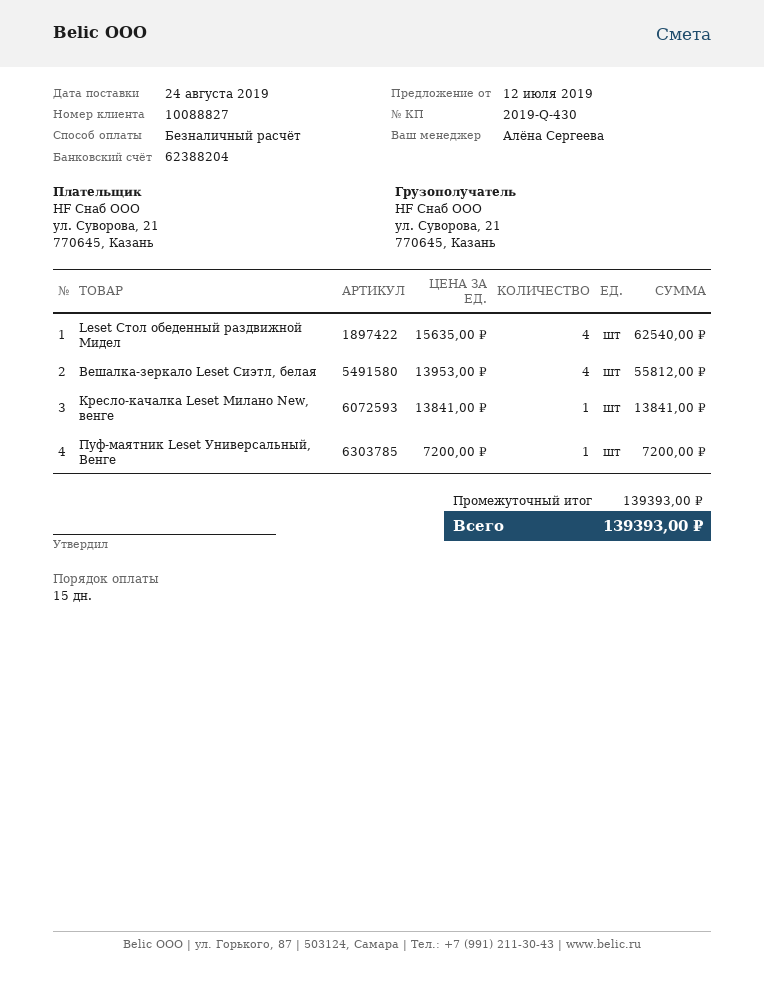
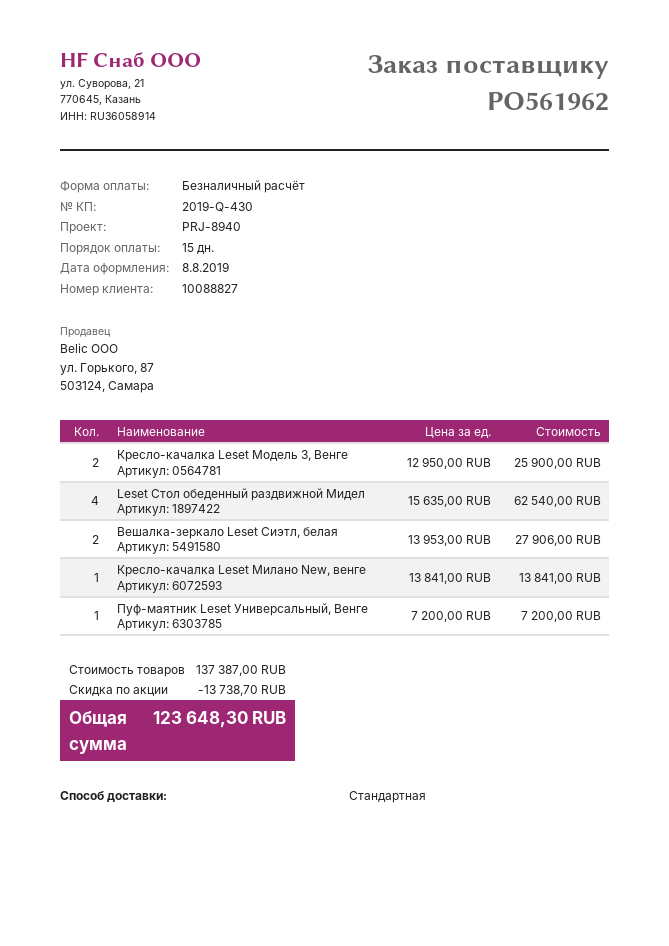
Вешалка-зеркало Leset Сиэтл, белая: 4 x 13953.00 = 55812.00 -> 2 x 13953.00 = 27906.00
Кресло-качалка Leset Модель 3, Венге: none -> 2 x 12950.00 = 25900.00
subtotal: 139393.00 -> 137387.00
discount: none -> 13738.70
total: 139393.00 -> 123648.30

